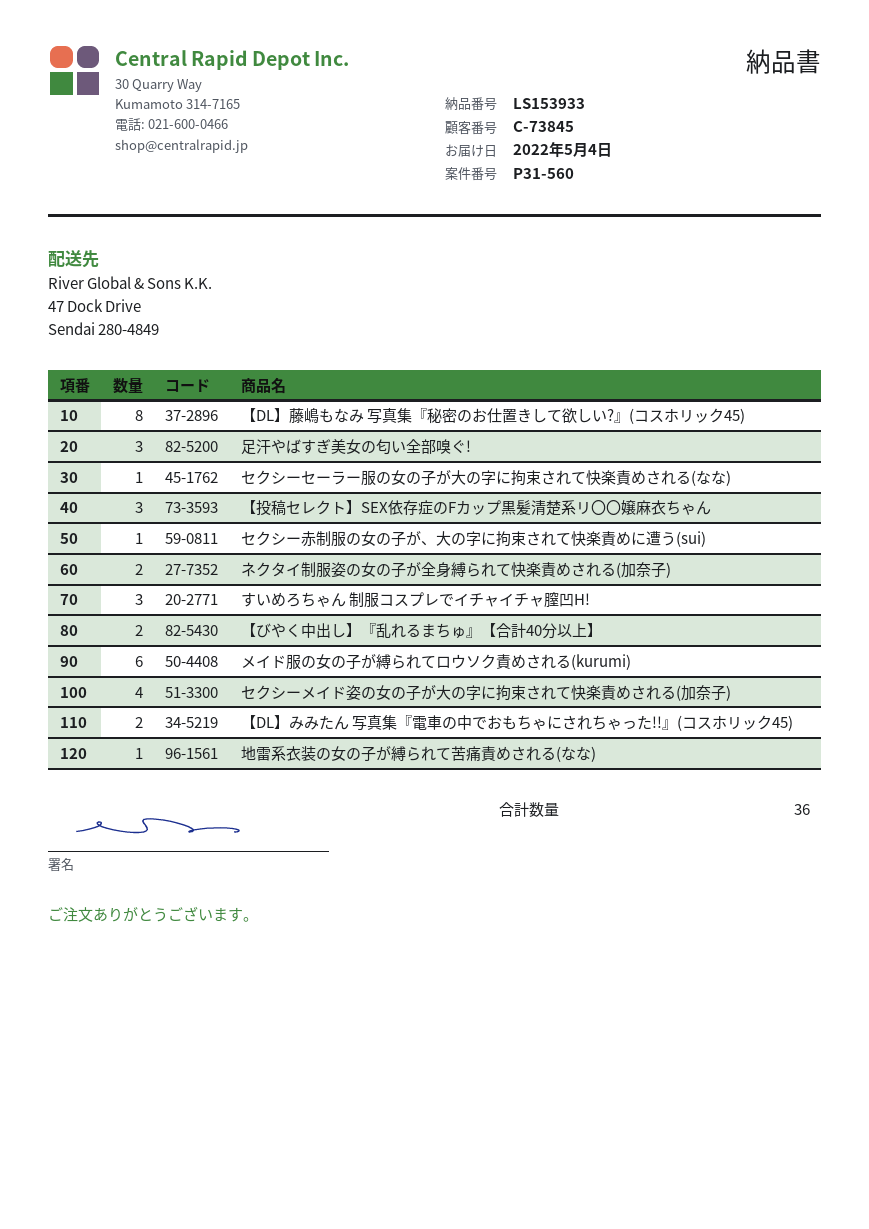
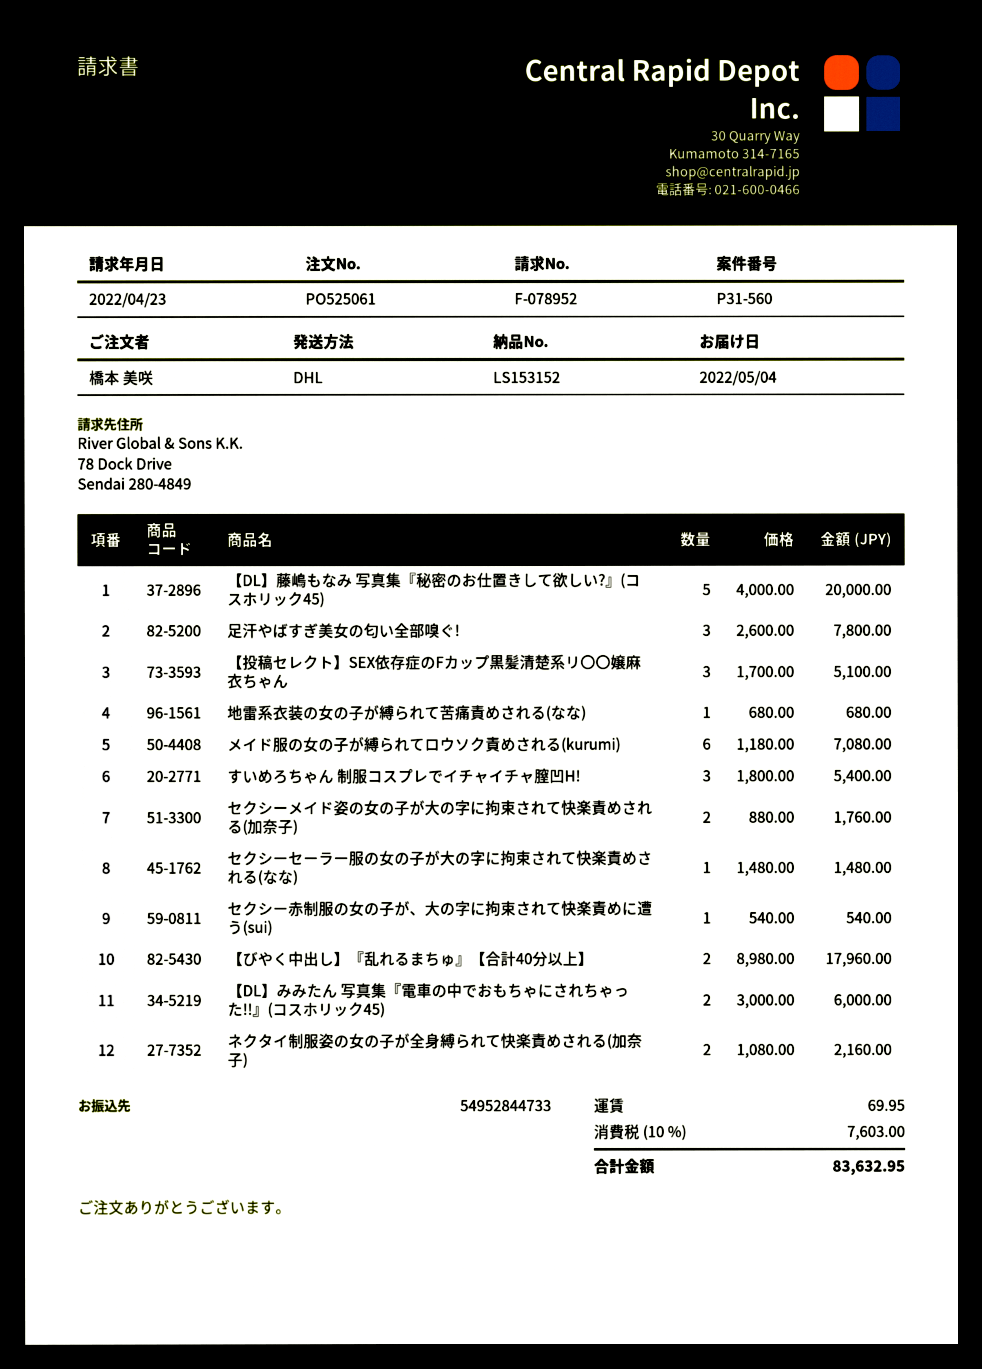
delivery note number: LS153933 -> LS153152
【DL】藤嶋もなみ 写真集『秘密のお仕置きして欲しい?』(コスホリック45): 8 -> 5
セクシーメイド姿の女の子が大の字に拘束されて快楽責めされる(加奈子): 4 -> 2

